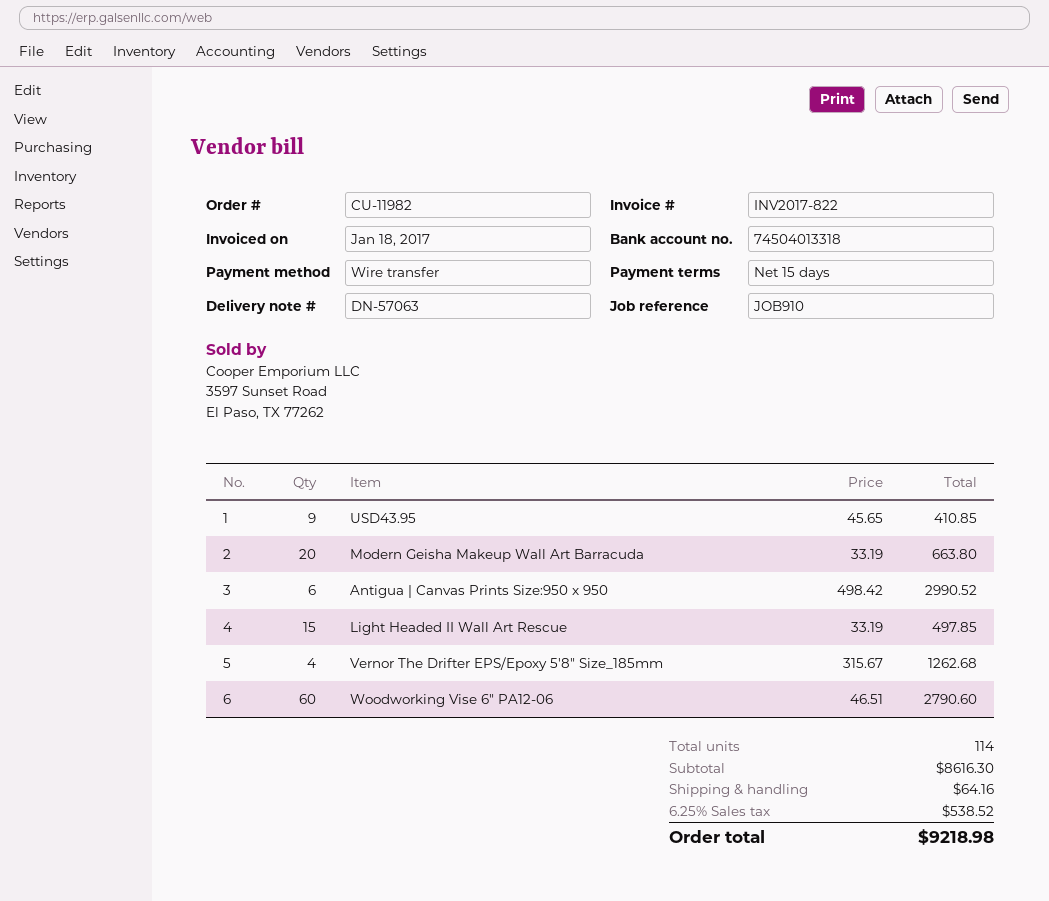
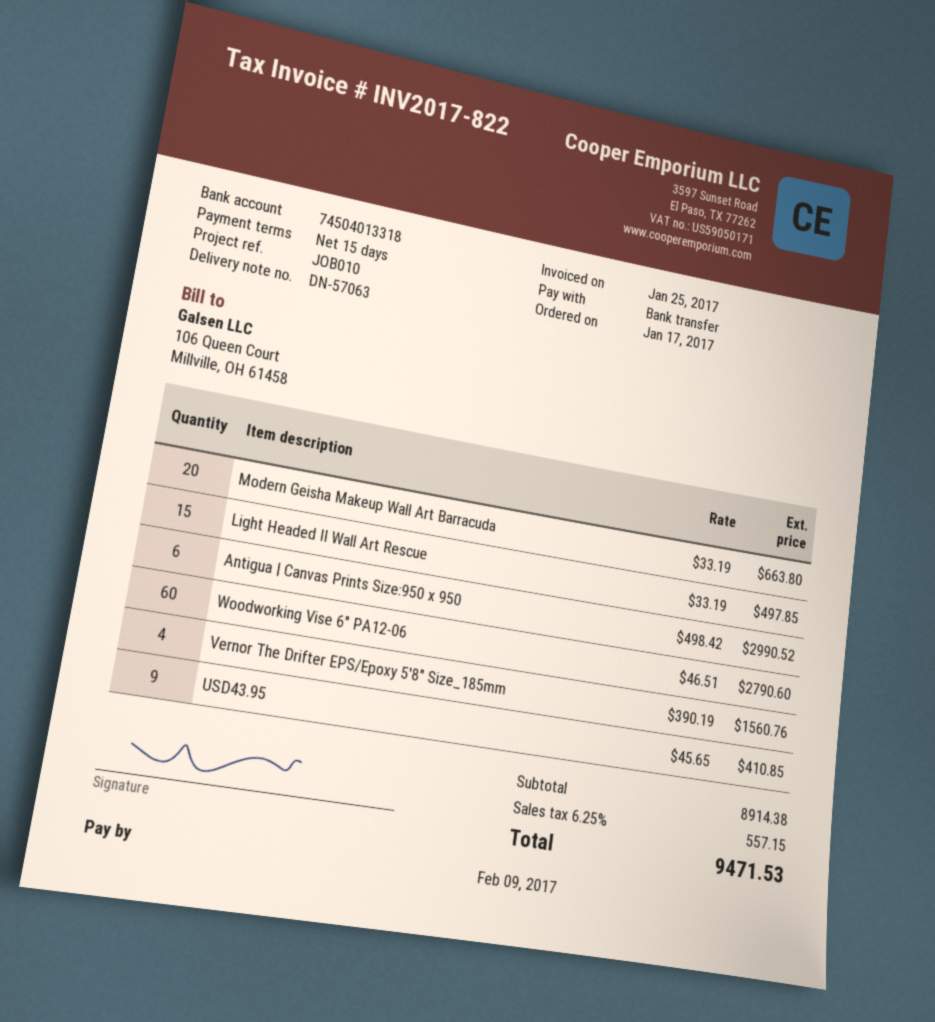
invoice date: 2017-01-18 -> 2017-01-25
reference: JOB910 -> JOB010
Vernor The Drifter EPS/Epoxy 5'8" Size_185mm: 4 x 315.67 = 1262.68 -> 4 x 390.19 = 1560.76
subtotal: 8616.30 -> 8914.38
shipping: 64.16 -> none
tax: 6.25% = 538.52 -> 6.25% = 557.15
total: 9218.98 -> 9471.53

